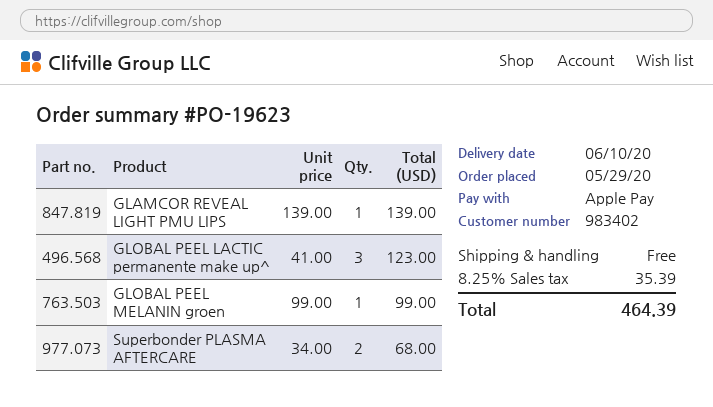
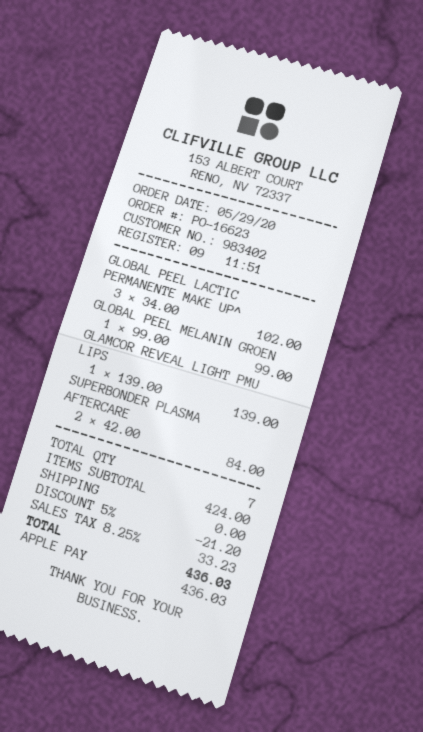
order number: PO-19623 -> PO-16623
GLOBAL PEEL LACTIC permanente make up^: 3 x 41.00 = 123.00 -> 3 x 34.00 = 102.00
Superbonder PLASMA AFTERCARE: 2 x 34.00 = 68.00 -> 2 x 42.00 = 84.00
discount: none -> 5% = 21.20
tax: 8.25% = 35.39 -> 8.25% = 33.23
total: 464.39 -> 436.03

